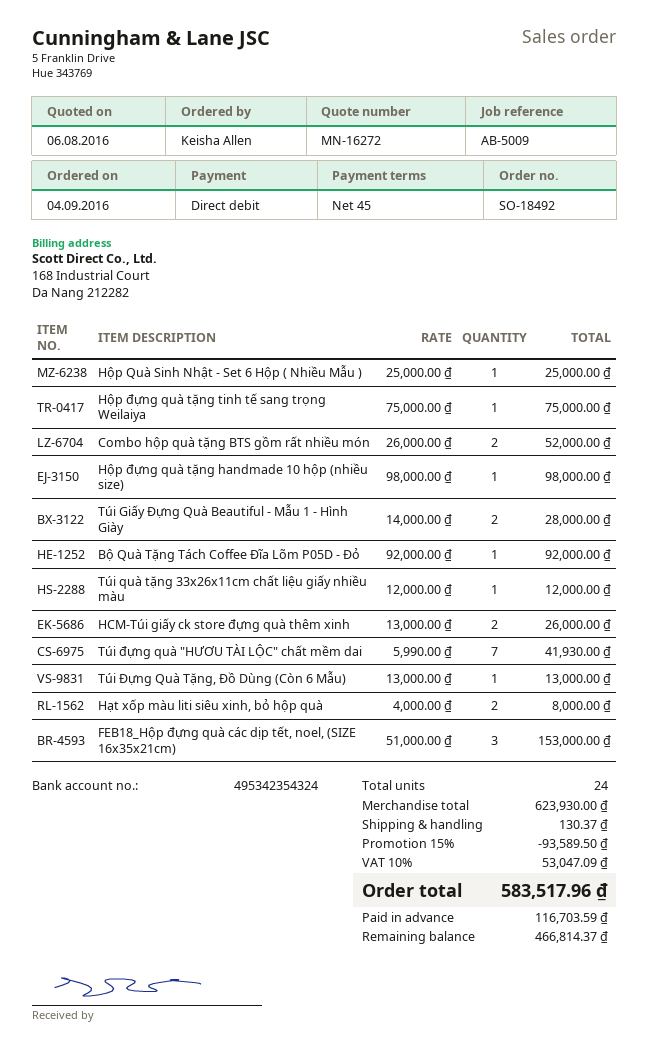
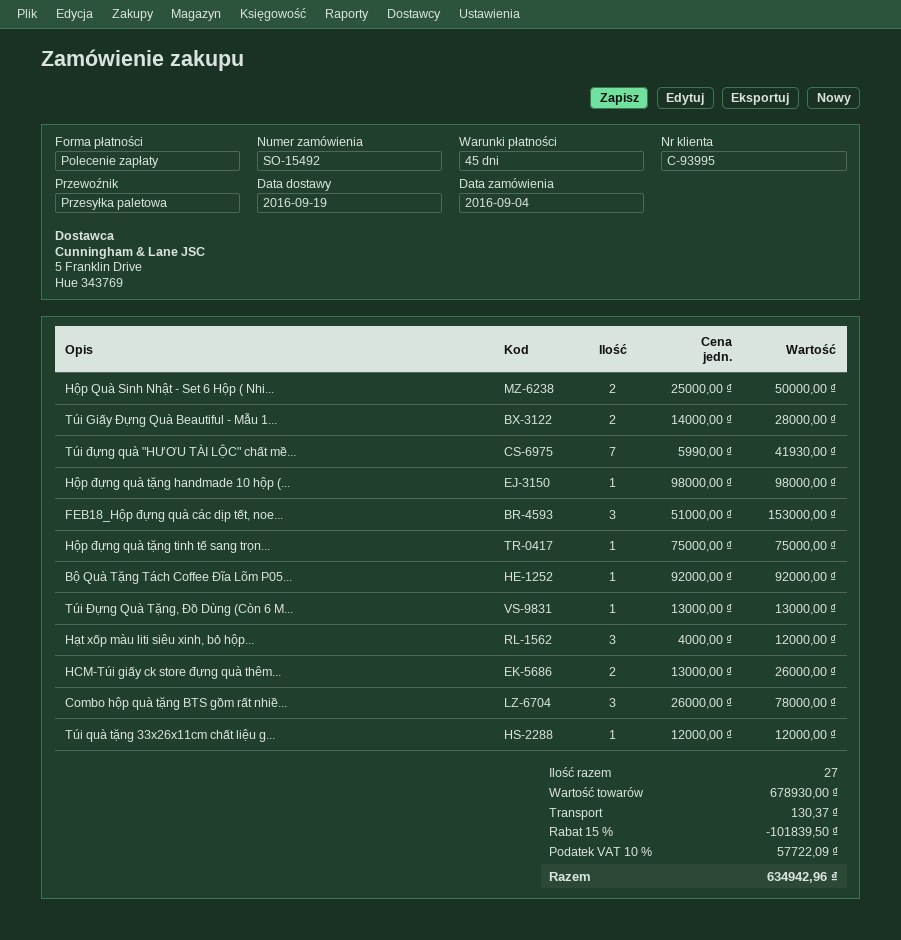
order number: SO-18492 -> SO-15492
Hộp Quà Sinh Nhật - Set 6 Hộp ( Nhiều Mẫu ): 1 x 25000.00 = 25000.00 -> 2 x 25000.00 = 50000.00
Combo hộp quà tặng BTS gồm rất nhiều món: 2 x 26000.00 = 52000.00 -> 3 x 26000.00 = 78000.00
Hạt xốp màu liti siêu xinh, bỏ hộp quà: 2 x 4000.00 = 8000.00 -> 3 x 4000.00 = 12000.00
total quantity: 24 -> 27
subtotal: 623930.00 -> 678930.00
discount: 15% = 93589.50 -> 15% = 101839.50
tax: 10% = 53047.09 -> 10% = 57722.09
total: 583517.96 -> 634942.96

